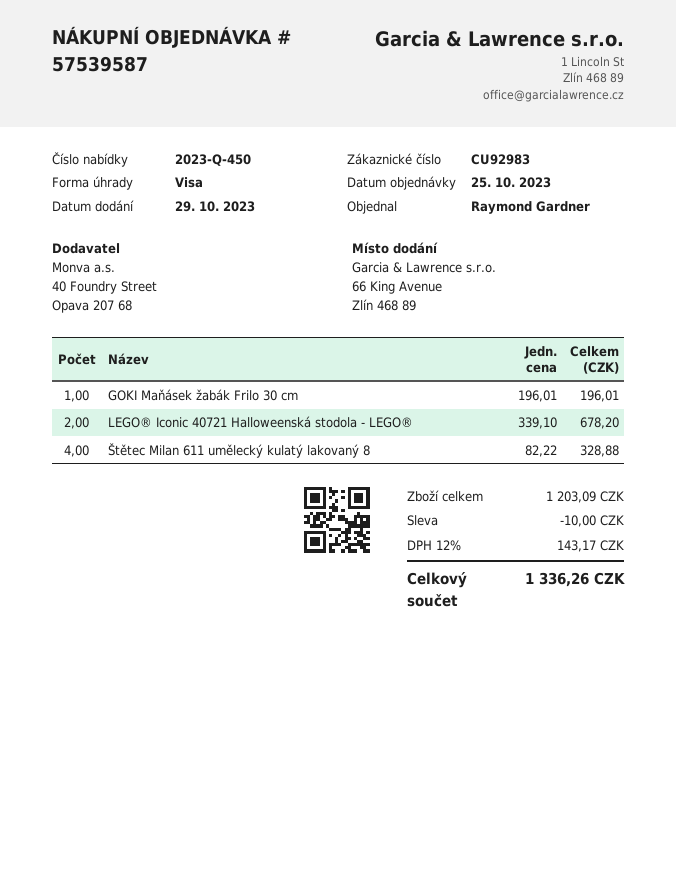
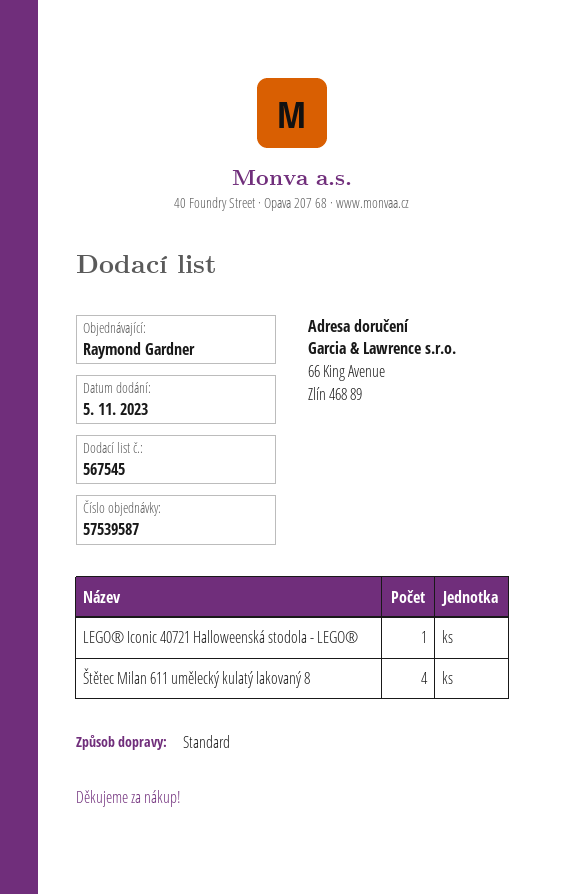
delivery date: 2023-10-29 -> 2023-11-05
GOKI Maňásek žabák Frilo 30 cm: 1 -> none
LEGO® Iconic 40721 Halloweenská stodola - LEGO®: 2 -> 1

